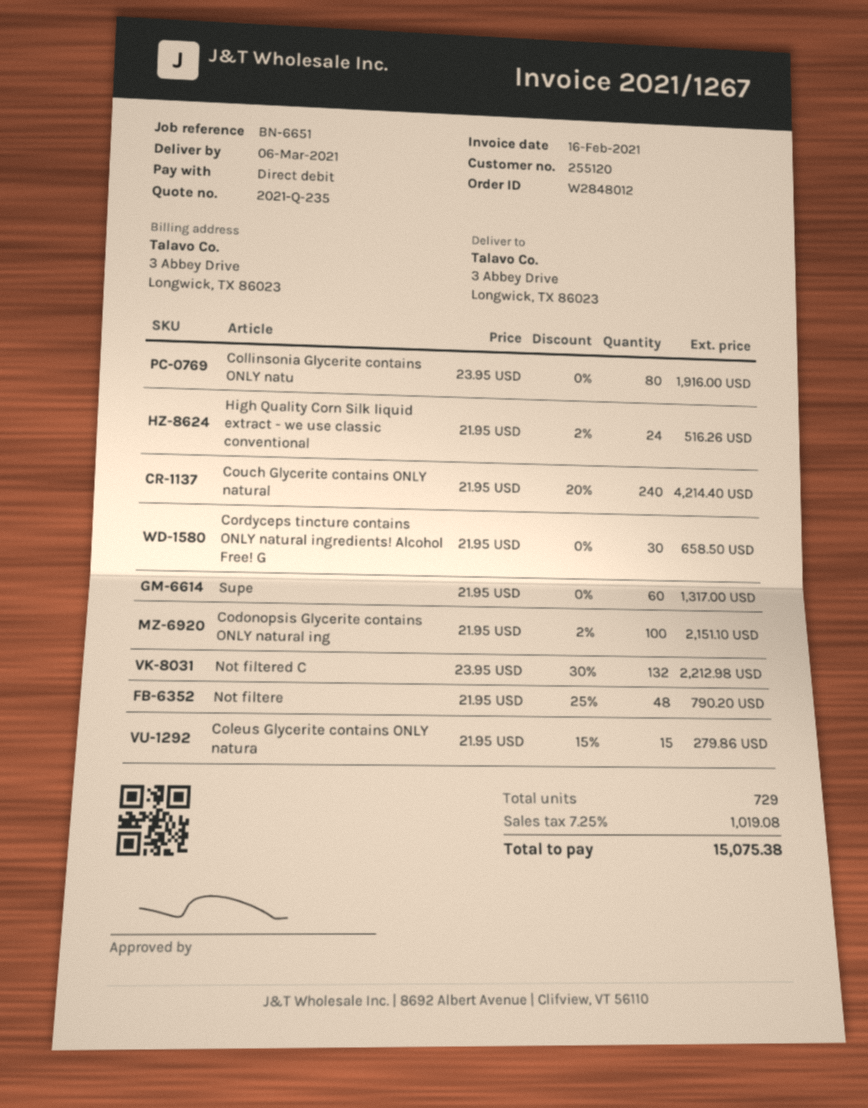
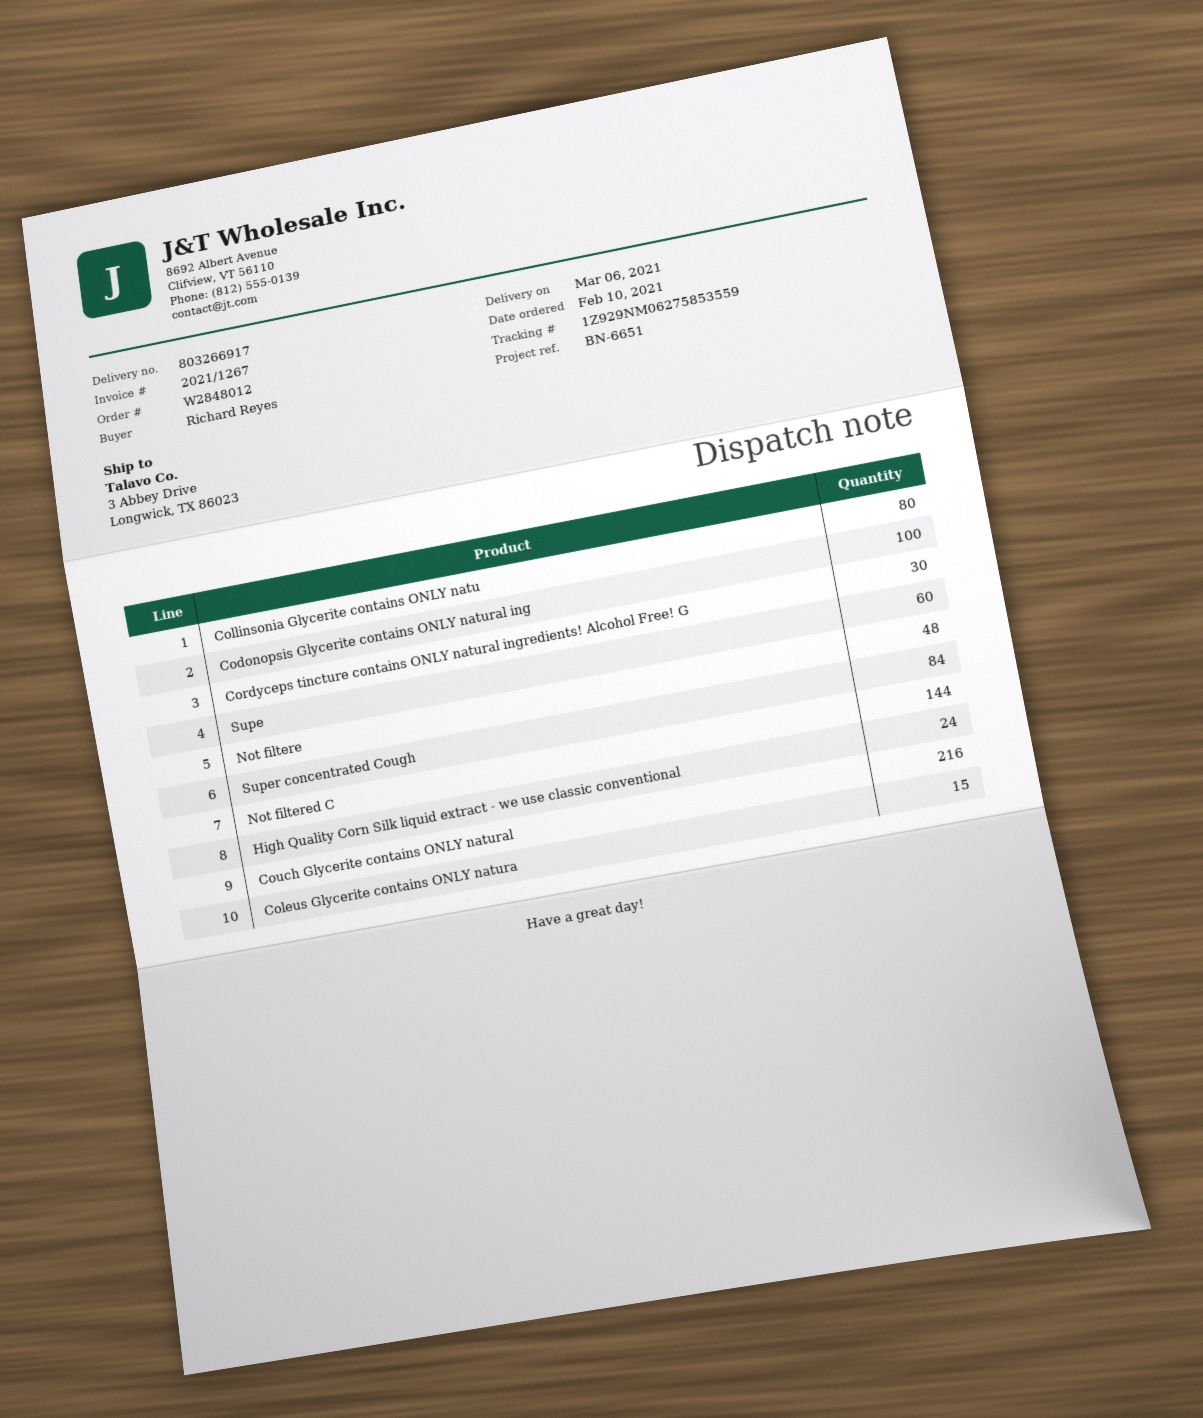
Couch Glycerite contains ONLY natural: 240 -> 216
Not filtered C: 132 -> 144
Super concentrated Cough: none -> 84

